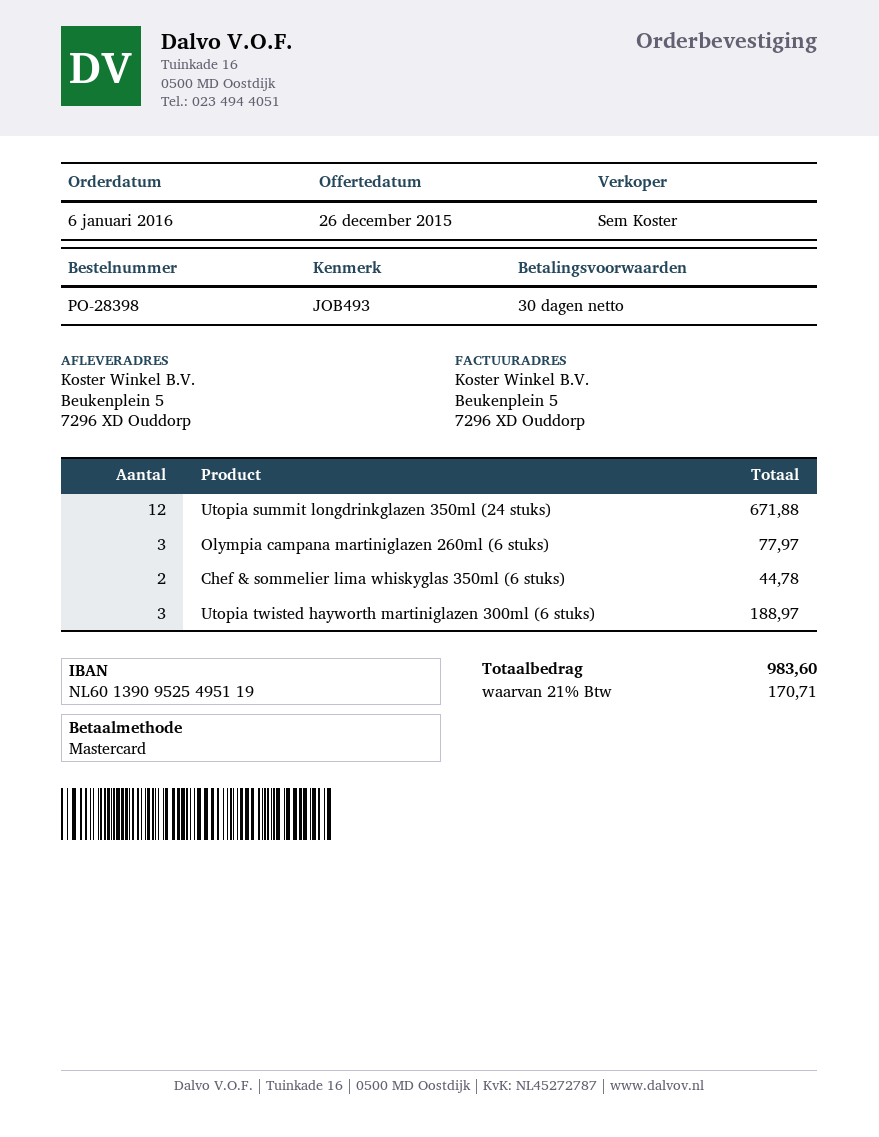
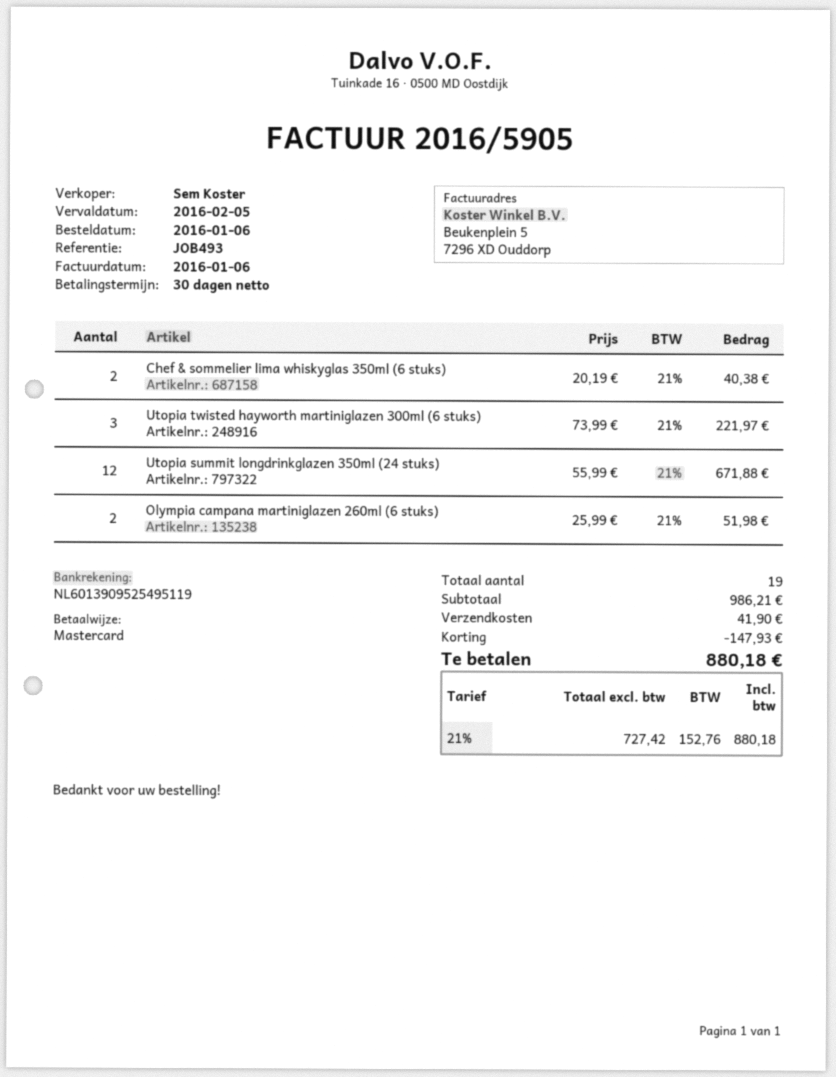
Olympia campana martiniglazen 260ml (6 stuks): 3 for 77.97 -> 2 for 51.98
Chef & sommelier lima whiskyglas 350ml (6 stuks): 2 for 44.78 -> 2 for 40.38
Utopia twisted hayworth martiniglazen 300ml (6 stuks): 3 for 188.97 -> 3 for 221.97
discount: none -> 147.93
shipping: none -> 41.90
tax: 21% = 170.71 -> 21% = 152.76
total: 983.60 -> 880.18

